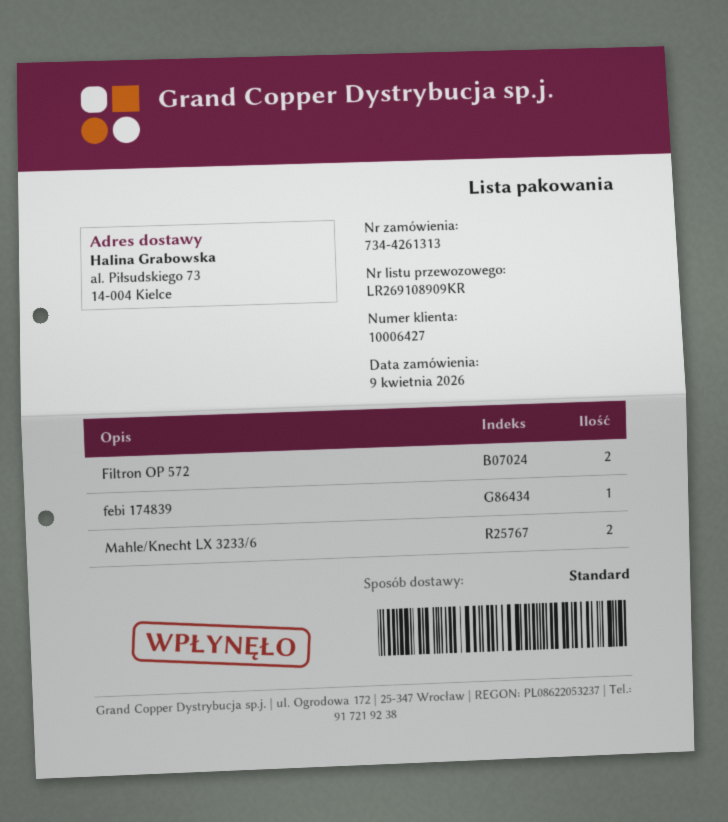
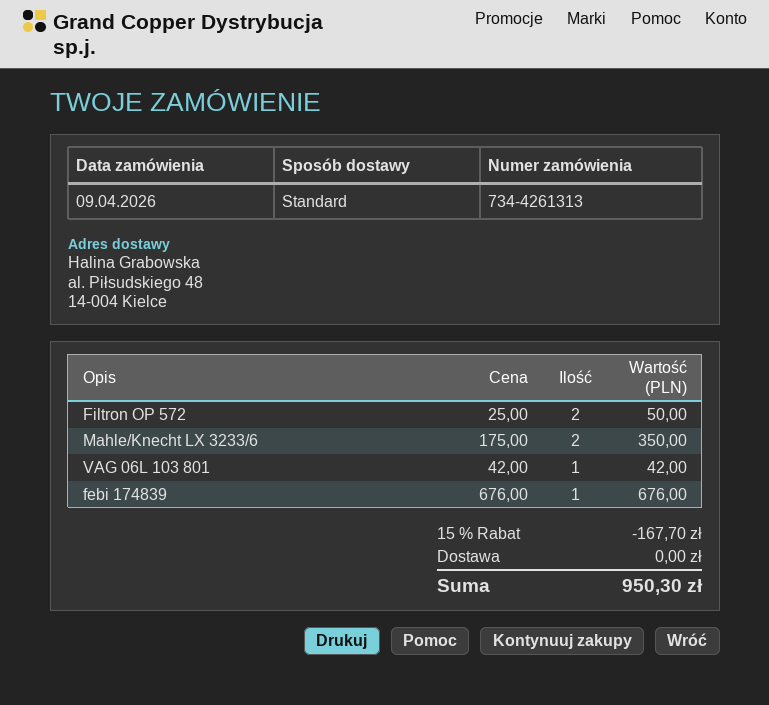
ship to: al. Piłsudskiego 73, 14-004 Kielce -> al. Piłsudskiego 48, 14-004 Kielce
VAG 06L 103 801: none -> 1

